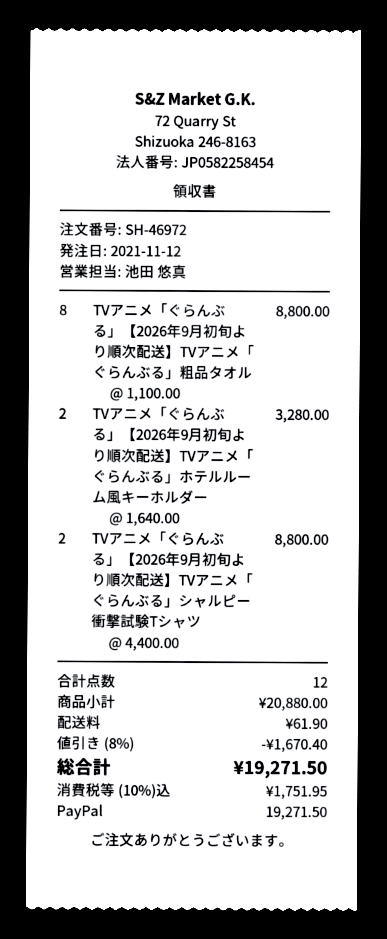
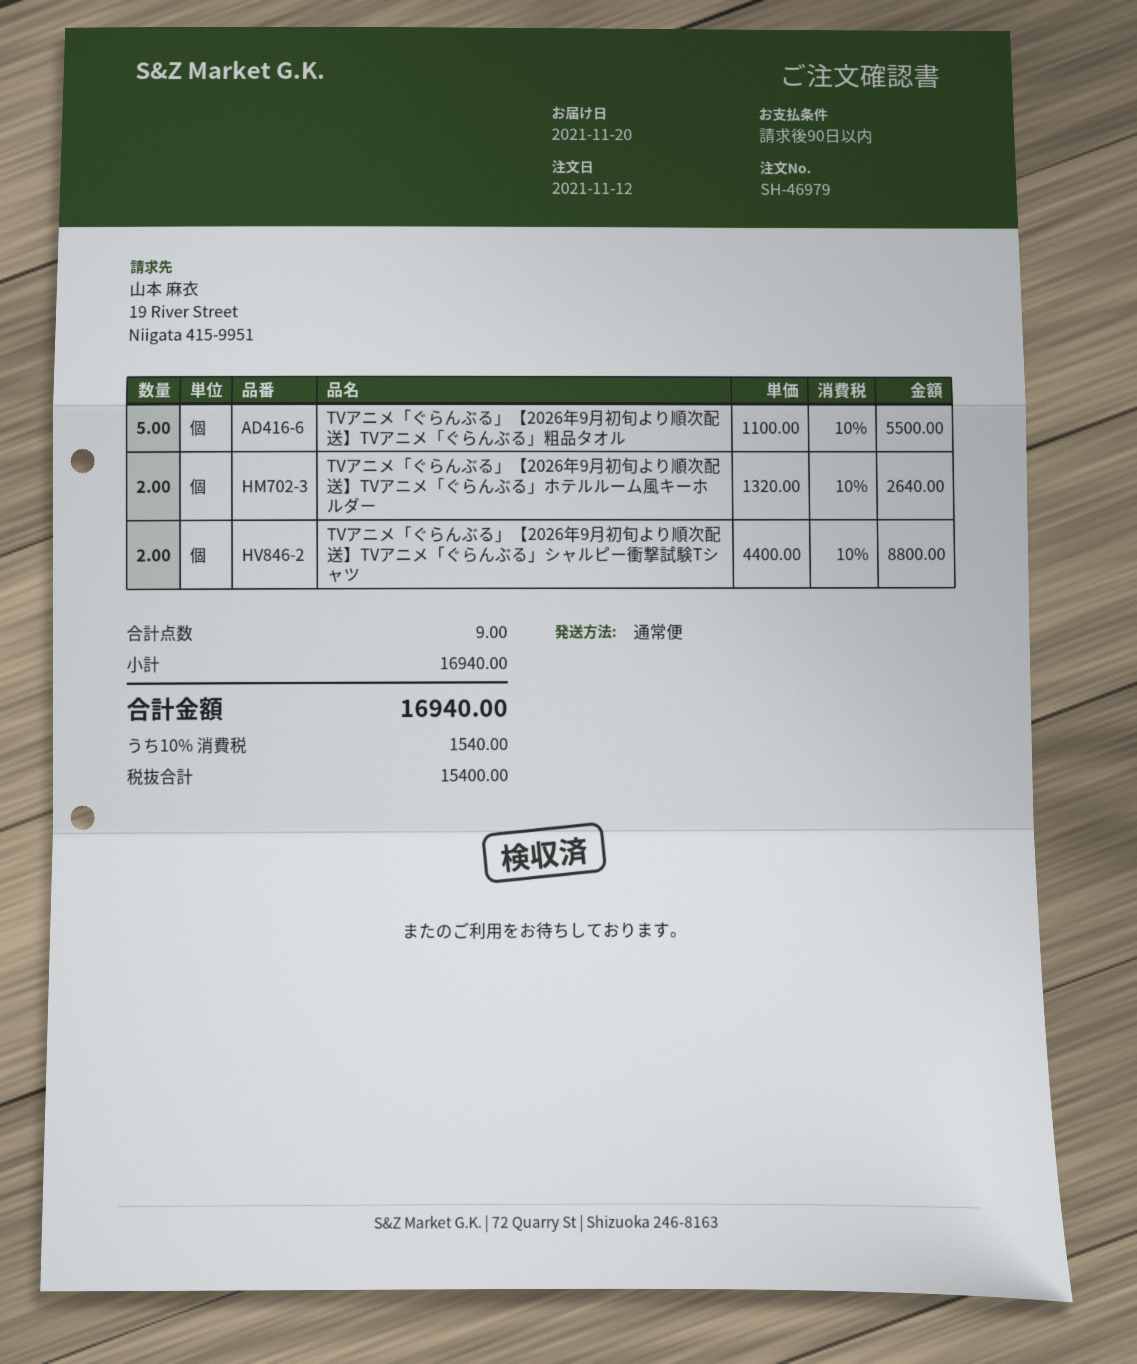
order number: SH-46972 -> SH-46979
TVアニメ「ぐらんぶる」【2026年9月初旬より順次配送】TVアニメ「ぐらんぶる」粗品タオル: 8 x 1100.00 = 8800.00 -> 5 x 1100.00 = 5500.00
TVアニメ「ぐらんぶる」【2026年9月初旬より順次配送】TVアニメ「ぐらんぶる」ホテルルーム風キーホルダー: 2 x 1640.00 = 3280.00 -> 2 x 1320.00 = 2640.00
total quantity: 12 -> 9
subtotal: 20880.00 -> 16940.00
discount: 8% = 1670.40 -> none
shipping: 61.90 -> none
tax: 10% = 1751.95 -> 10% = 1540.00
total: 19271.50 -> 16940.00

